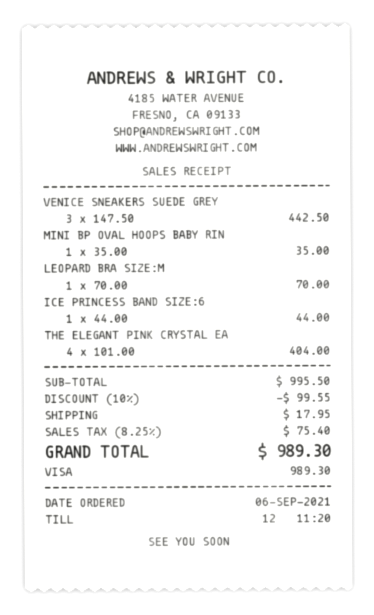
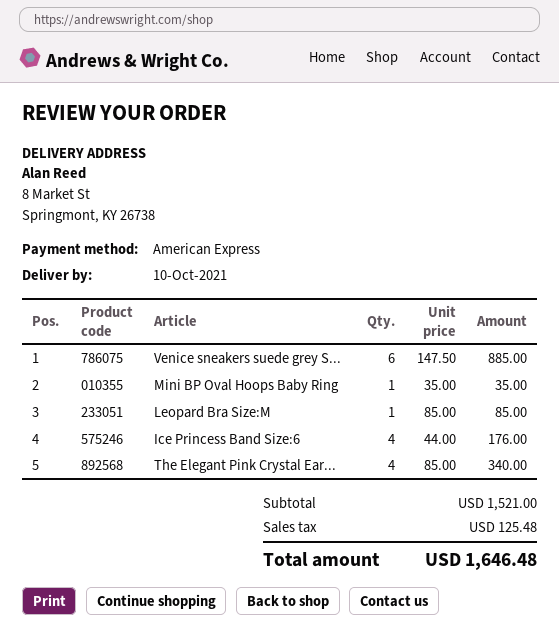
payment method: Visa -> American Express
VENICE SNEAKERS SUEDE GREY: 3 x 147.50 = 442.50 -> 6 x 147.50 = 885.00
LEOPARD BRA SIZE:M: 1 x 70.00 = 70.00 -> 1 x 85.00 = 85.00
ICE PRINCESS BAND SIZE:6: 1 x 44.00 = 44.00 -> 4 x 44.00 = 176.00
THE ELEGANT PINK CRYSTAL EA: 4 x 101.00 = 404.00 -> 4 x 85.00 = 340.00
subtotal: 995.50 -> 1521.00
discount: 10% = 99.55 -> none
shipping: 17.95 -> none
tax: 75.40 -> 125.48
total: 989.30 -> 1646.48

